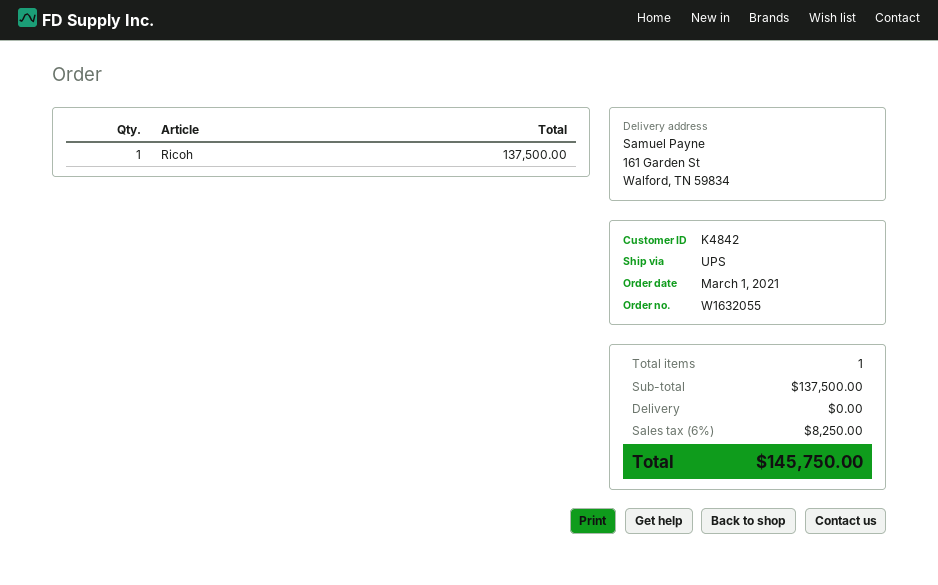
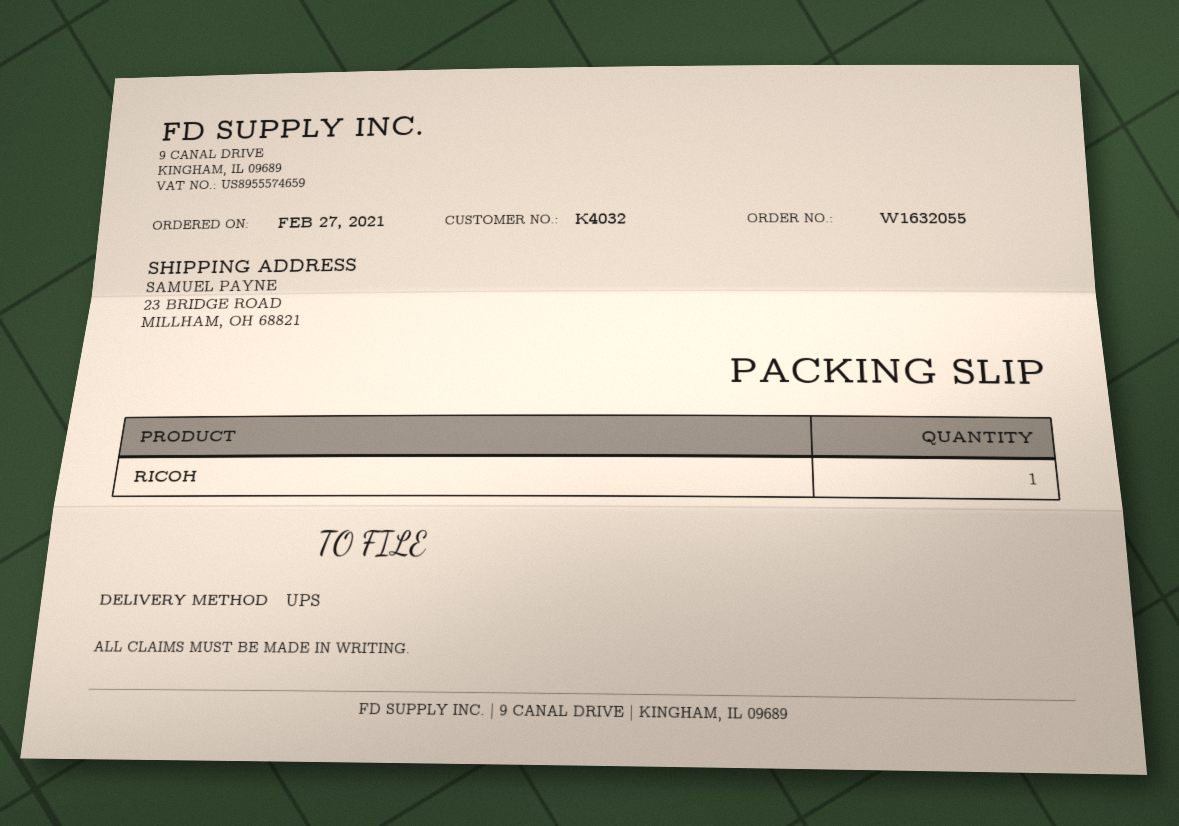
order date: 2021-03-01 -> 2021-02-27
customer number: K4842 -> K4032
ship to: 161 Garden St, Walford, TN 59834 -> 23 BRIDGE ROAD, MILLHAM, OH 68821

